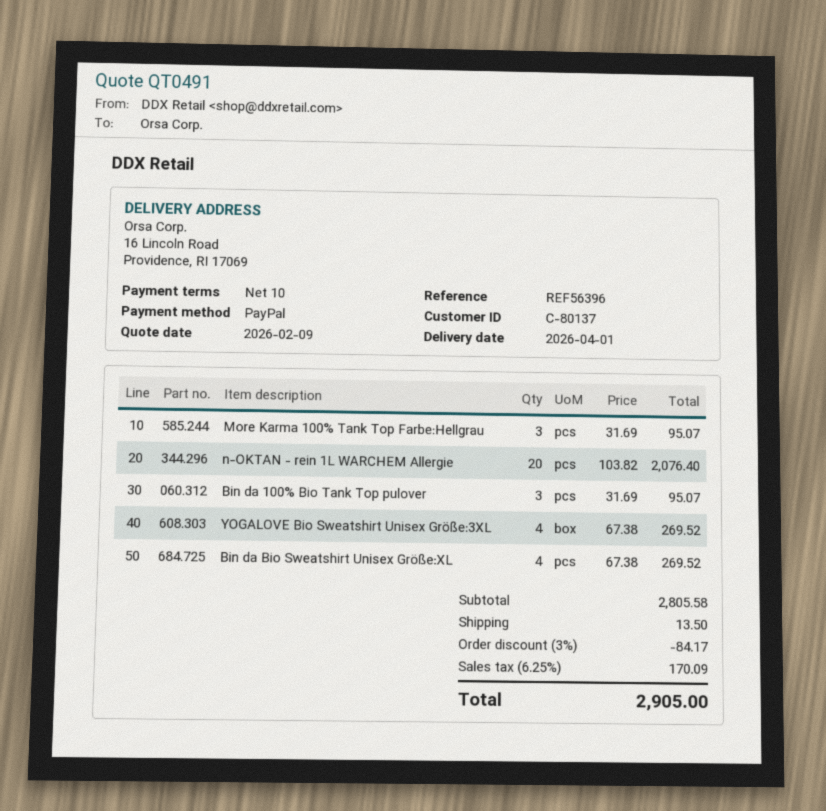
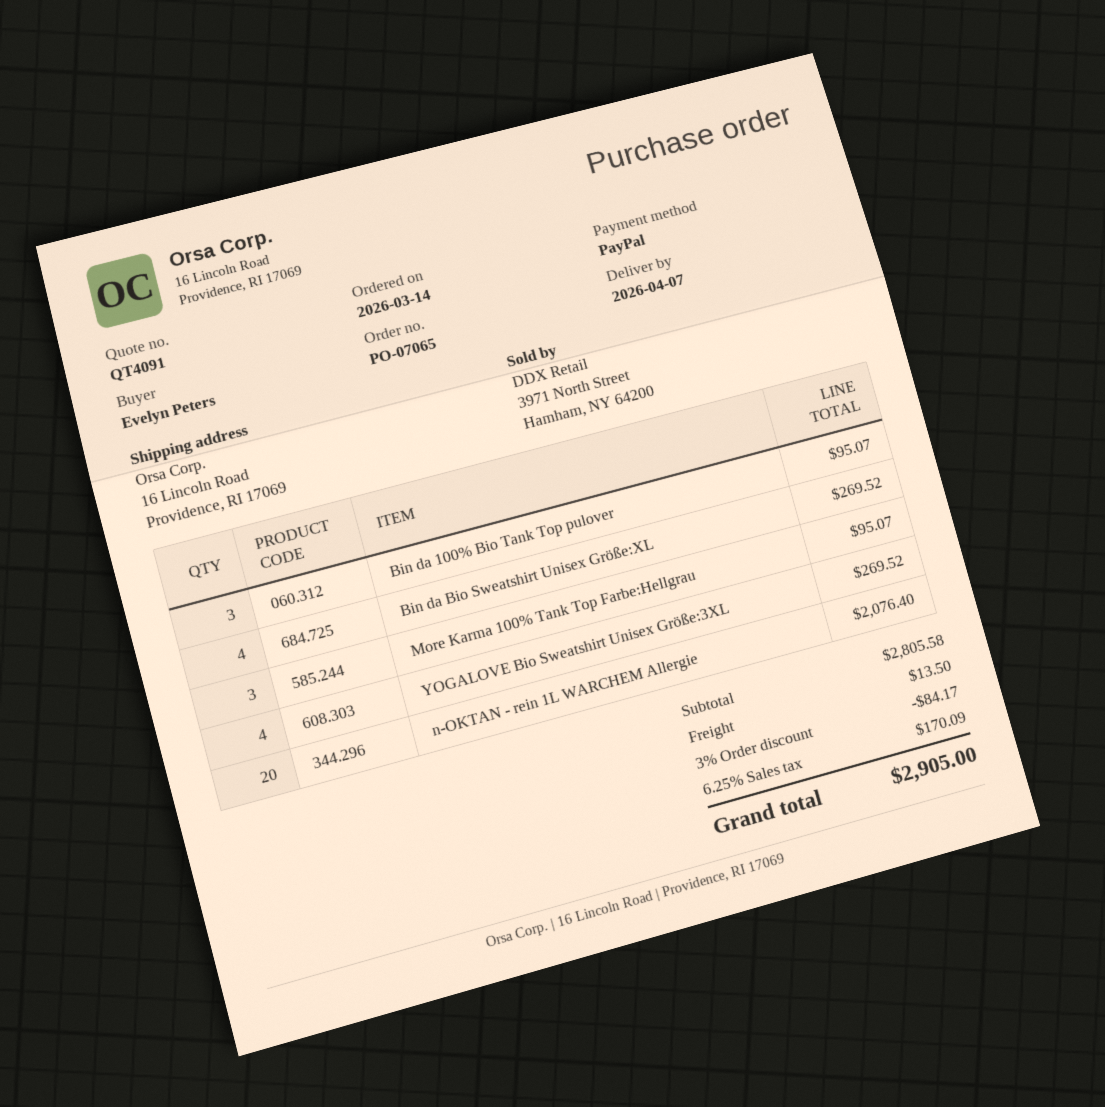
quote number: QT0491 -> QT4091
delivery date: 2026-04-01 -> 2026-04-07

